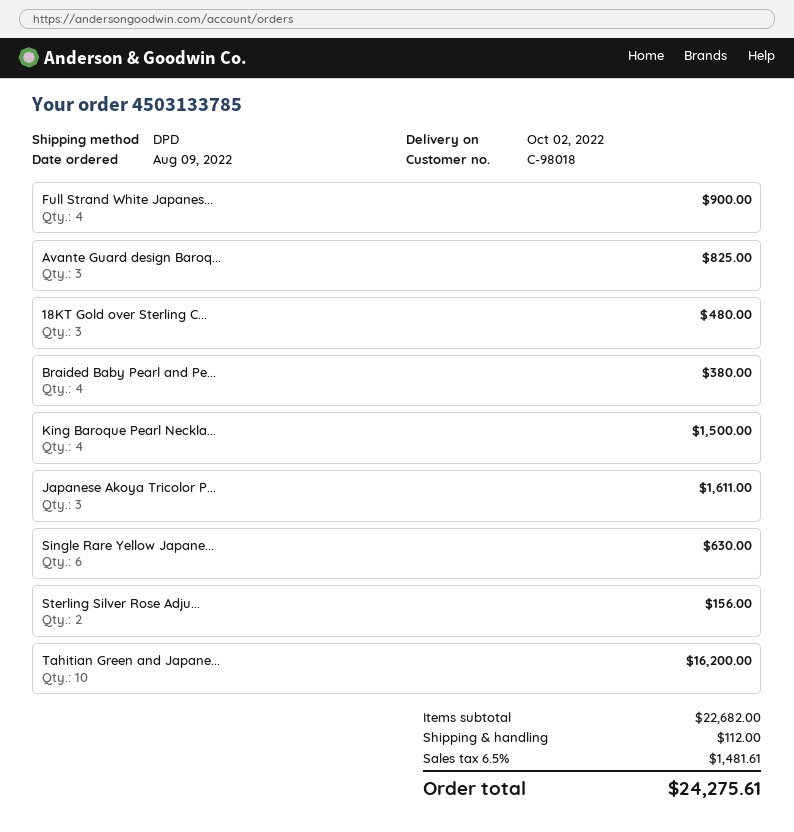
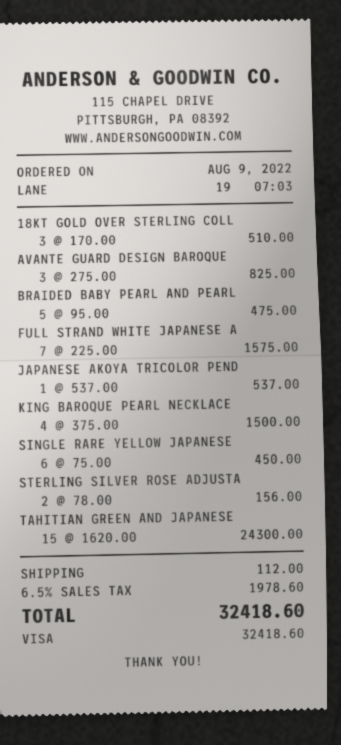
Full Strand White Japanes...: 4 for 900.00 -> 7 for 1575.00
18KT Gold over Sterling C...: 3 for 480.00 -> 3 for 510.00
Braided Baby Pearl and Pe...: 4 for 380.00 -> 5 for 475.00
Japanese Akoya Tricolor P...: 3 for 1611.00 -> 1 for 537.00
Single Rare Yellow Japane...: 6 for 630.00 -> 6 for 450.00
Tahitian Green and Japane...: 10 for 16200.00 -> 15 for 24300.00
tax: 6.5% = 1481.61 -> 6.5% = 1978.60
total: 24275.61 -> 32418.60

